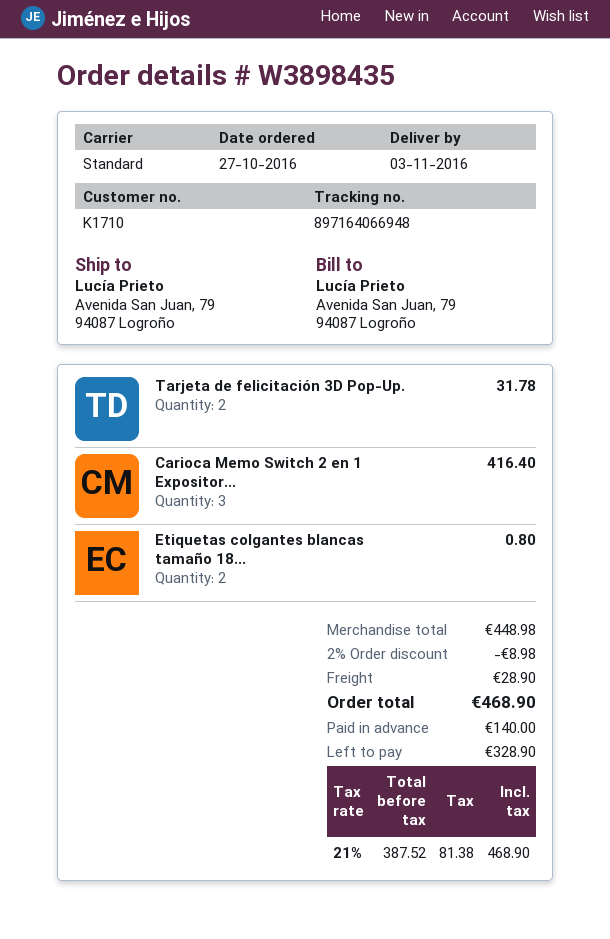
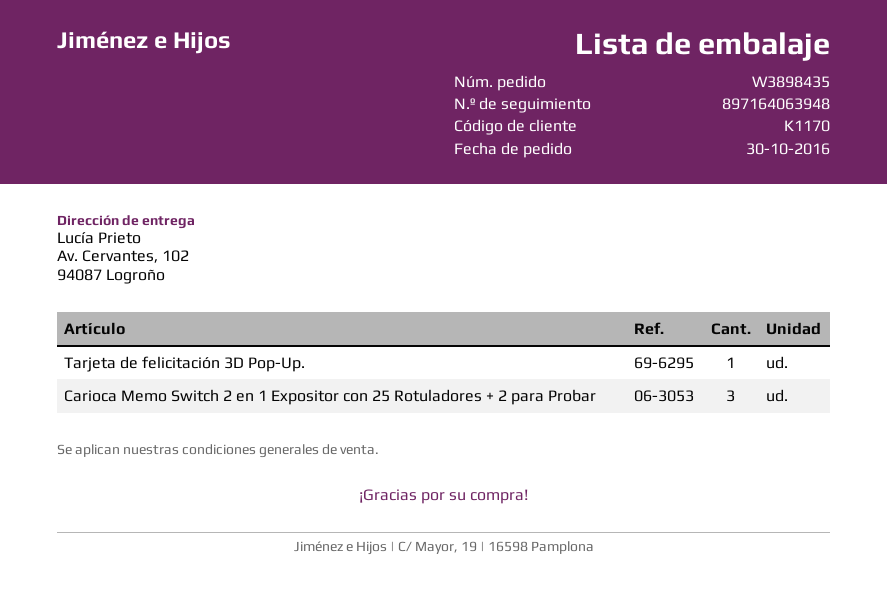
order date: 2016-10-27 -> 2016-10-30
customer number: K1710 -> K1170
tracking number: 897164066948 -> 897164063948
ship to: Avenida San Juan, 79, 94087 Logroño -> Av. Cervantes, 102, 94087 Logroño
Tarjeta de felicitación 3D Pop-Up.: 2 -> 1
Etiquetas colgantes blancas tamaño 18...: 2 -> none

